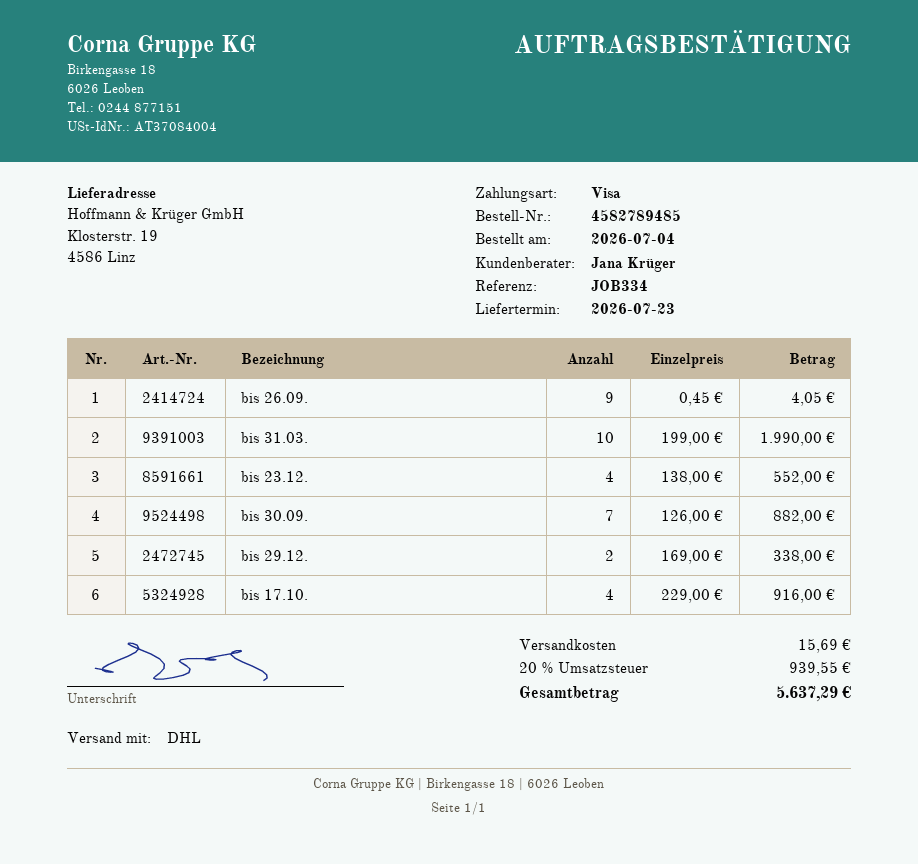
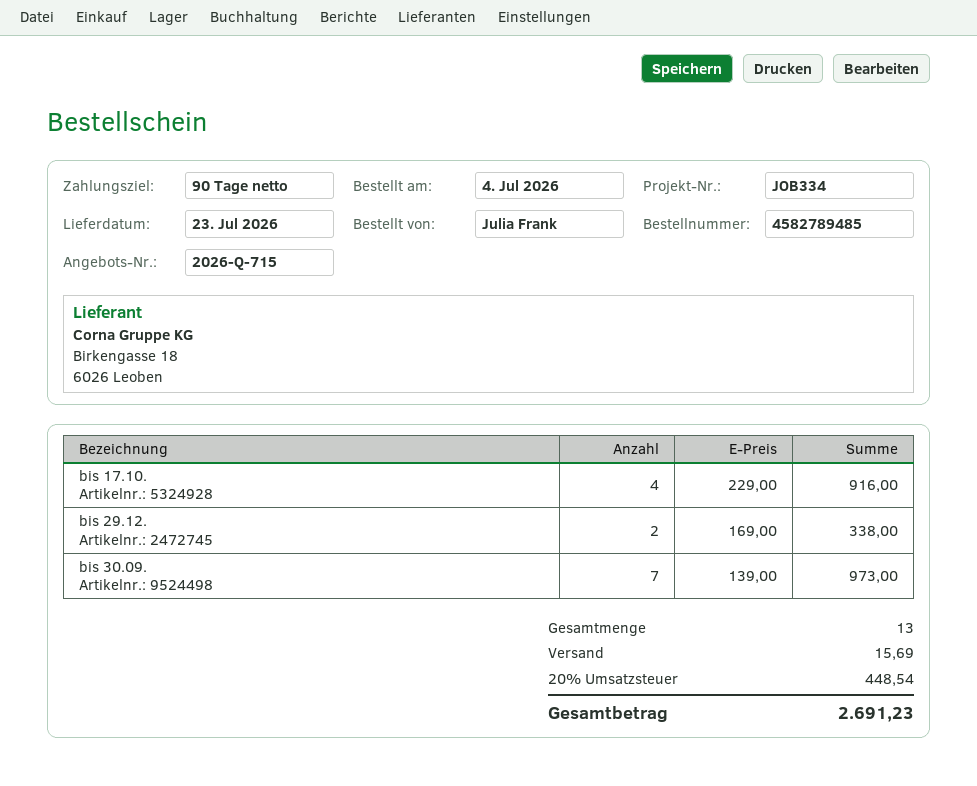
bis 26.09.: 9 x 0.45 = 4.05 -> none
bis 31.03.: 10 x 199.00 = 1990.00 -> none
bis 23.12.: 4 x 138.00 = 552.00 -> none
bis 30.09.: 7 x 126.00 = 882.00 -> 7 x 139.00 = 973.00
tax: 20% = 939.55 -> 20% = 448.54
total: 5637.29 -> 2691.23

